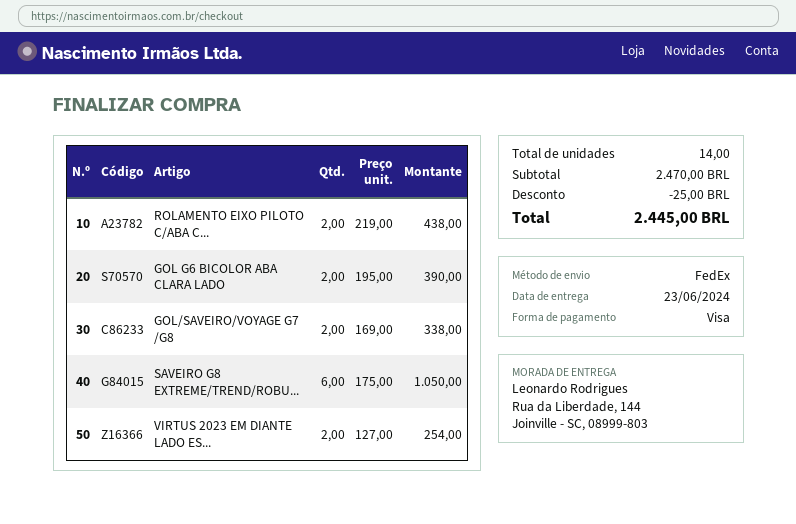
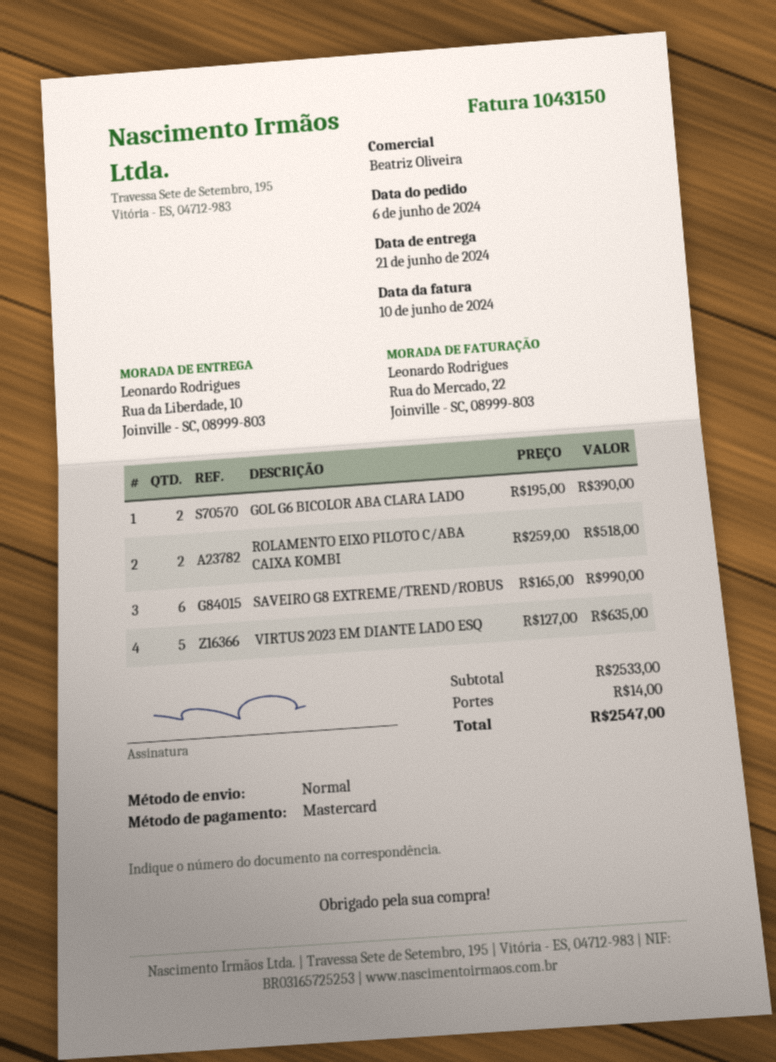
delivery date: 2024-06-23 -> 2024-06-21
payment method: Visa -> Mastercard
shipping method: FedEx -> standard
ship to: Rua da Liberdade, 144, Joinville - SC, 08999-803 -> Rua da Liberdade, 10, Joinville - SC, 08999-803
ROLAMENTO EIXO PILOTO C/ABA C...: 2 x 219.00 = 438.00 -> 2 x 259.00 = 518.00
GOL/SAVEIRO/VOYAGE G7 /G8: 2 x 169.00 = 338.00 -> none
SAVEIRO G8 EXTREME/TREND/ROBU...: 6 x 175.00 = 1050.00 -> 6 x 165.00 = 990.00
VIRTUS 2023 EM DIANTE LADO ES...: 2 x 127.00 = 254.00 -> 5 x 127.00 = 635.00
subtotal: 2470.00 -> 2533.00
discount: 25.00 -> none
shipping: none -> 14.00
total: 2445.00 -> 2547.00

